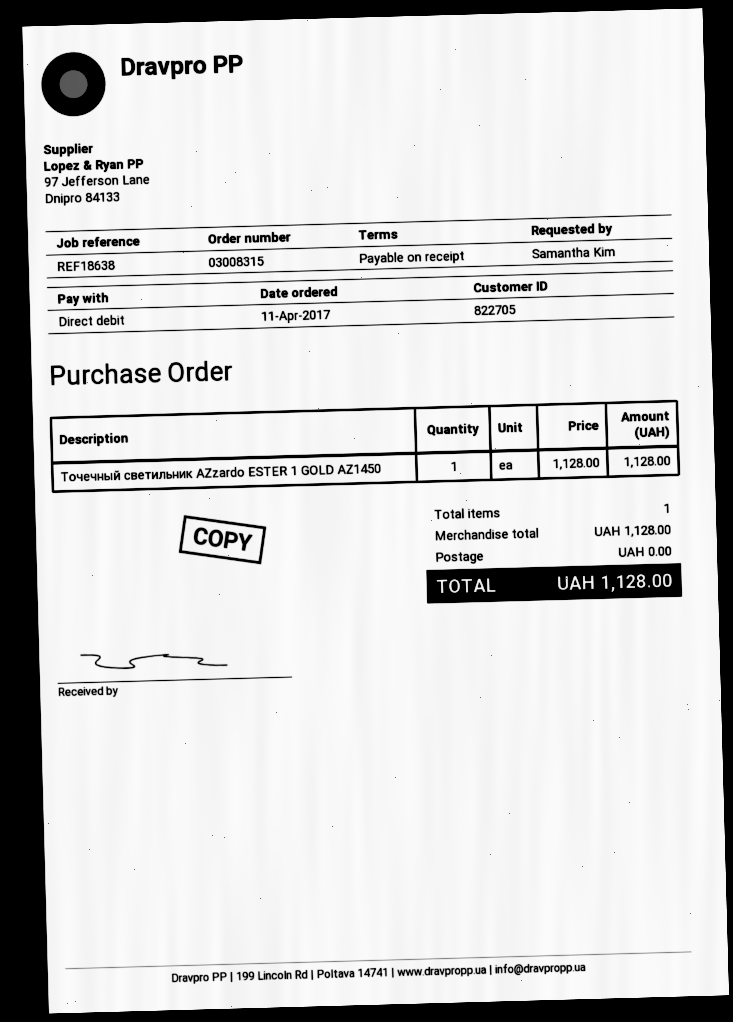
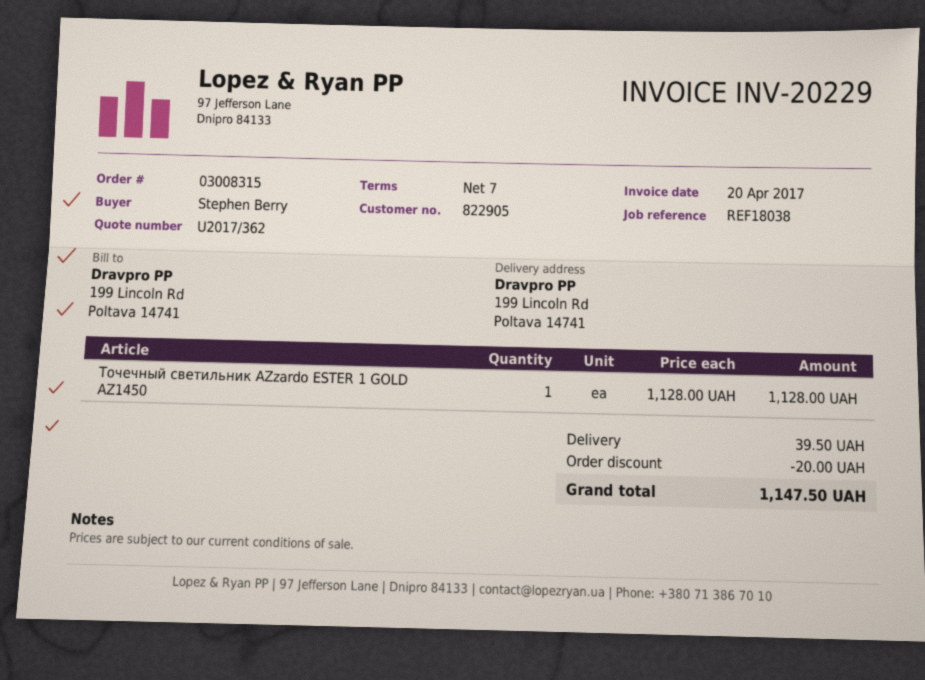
payment terms: on receipt -> 7 days
customer number: 822705 -> 822905
reference: REF18638 -> REF18038
ordered by: Samantha Kim -> Stephen Berry
discount: none -> 20.00
shipping: 0.00 -> 39.50
total: 1128.00 -> 1147.50

